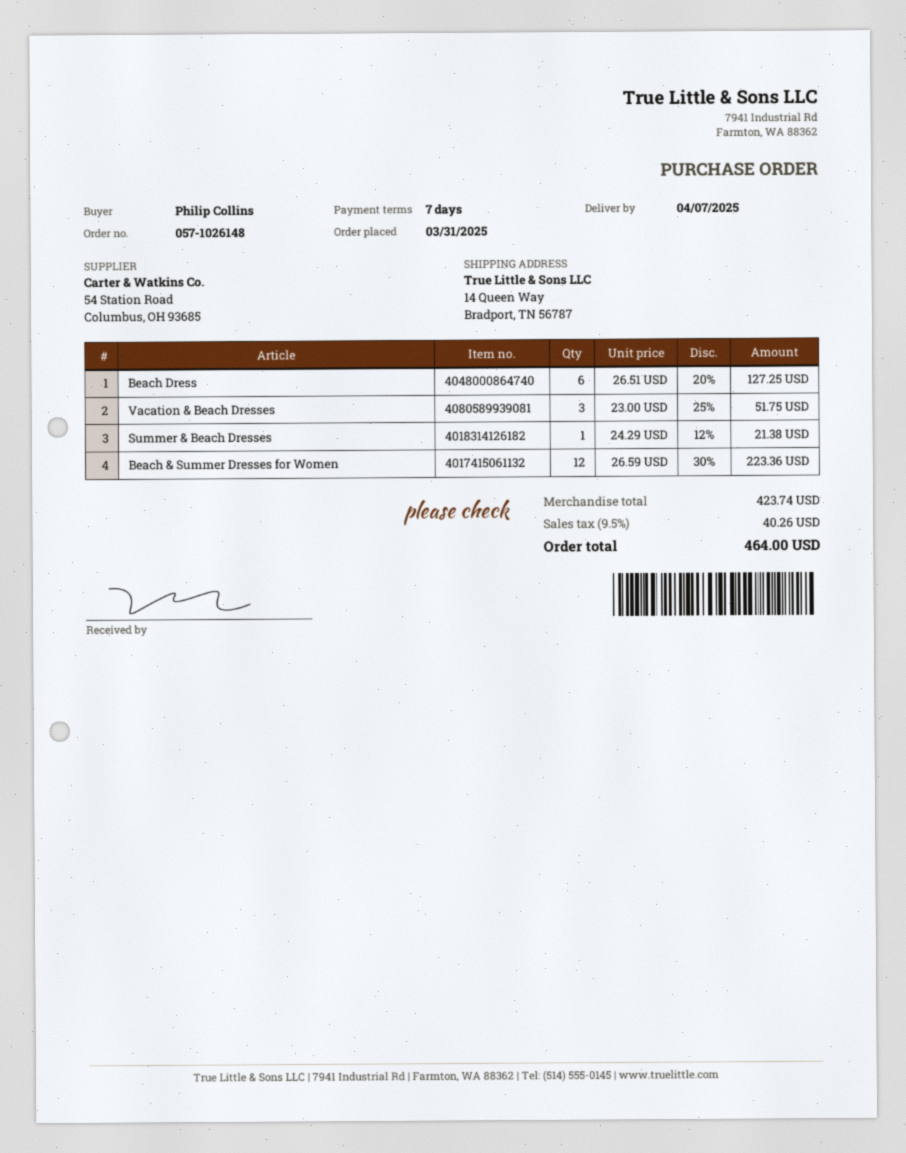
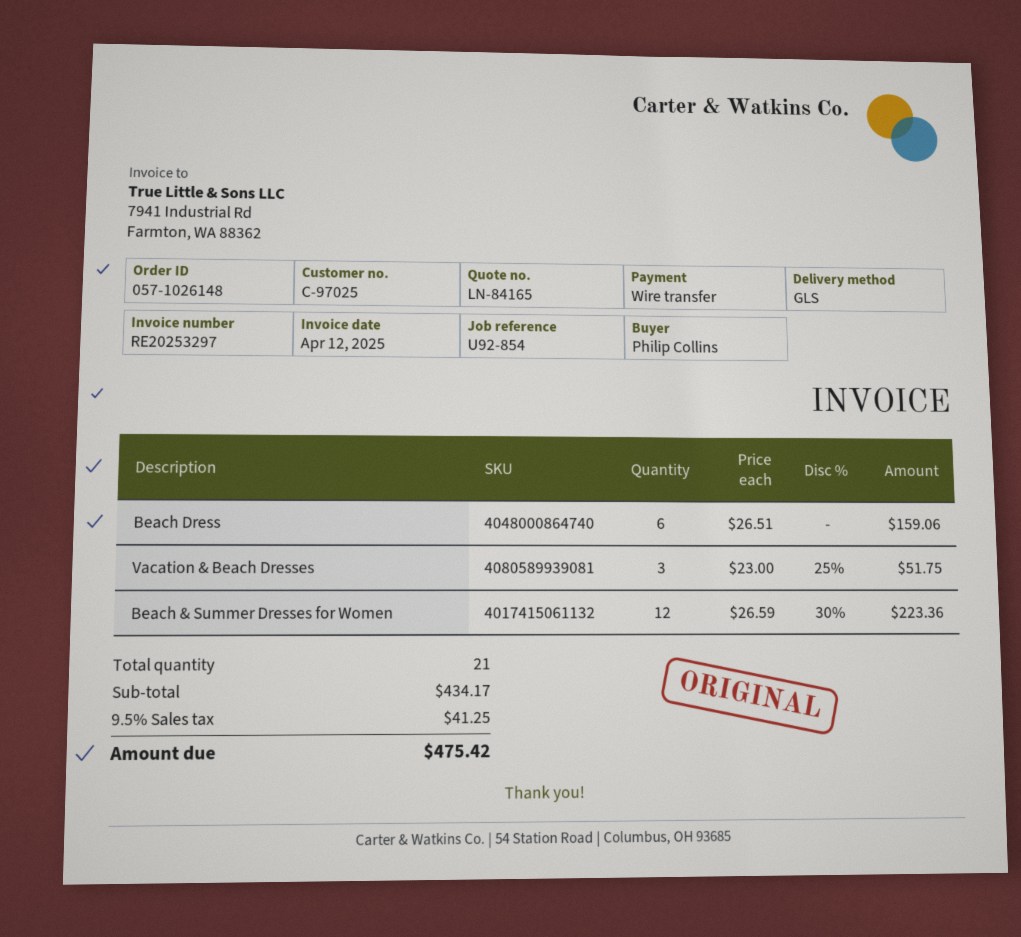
Beach Dress: 6 x 26.51 - 20% = 127.25 -> 6 x 26.51 = 159.06
Summer & Beach Dresses: 1 x 24.29 - 12% = 21.38 -> none
subtotal: 423.74 -> 434.17
tax: 9.5% = 40.26 -> 9.5% = 41.25
total: 464.00 -> 475.42

